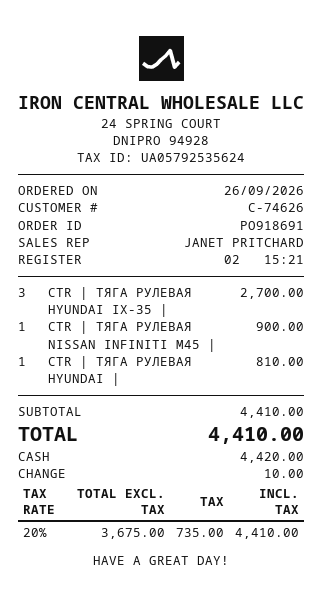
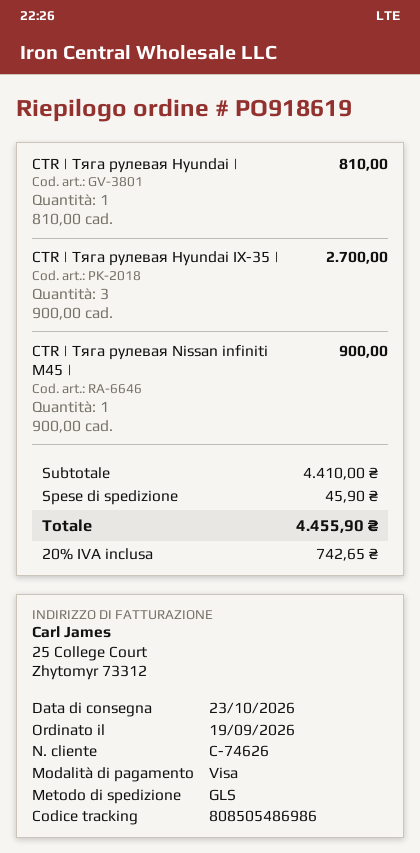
order number: PO918691 -> PO918619
order date: 2026-09-26 -> 2026-09-19
payment method: cash -> Visa
shipping: none -> 45.90
tax: 20% = 735.00 -> 20% = 742.65
total: 4410.00 -> 4455.90

